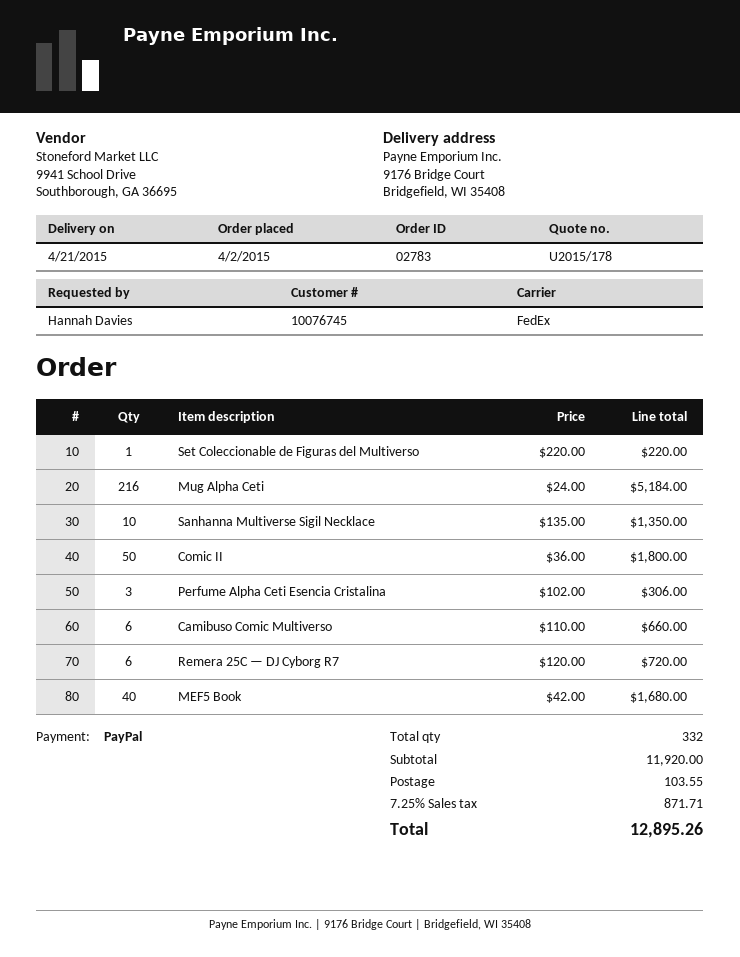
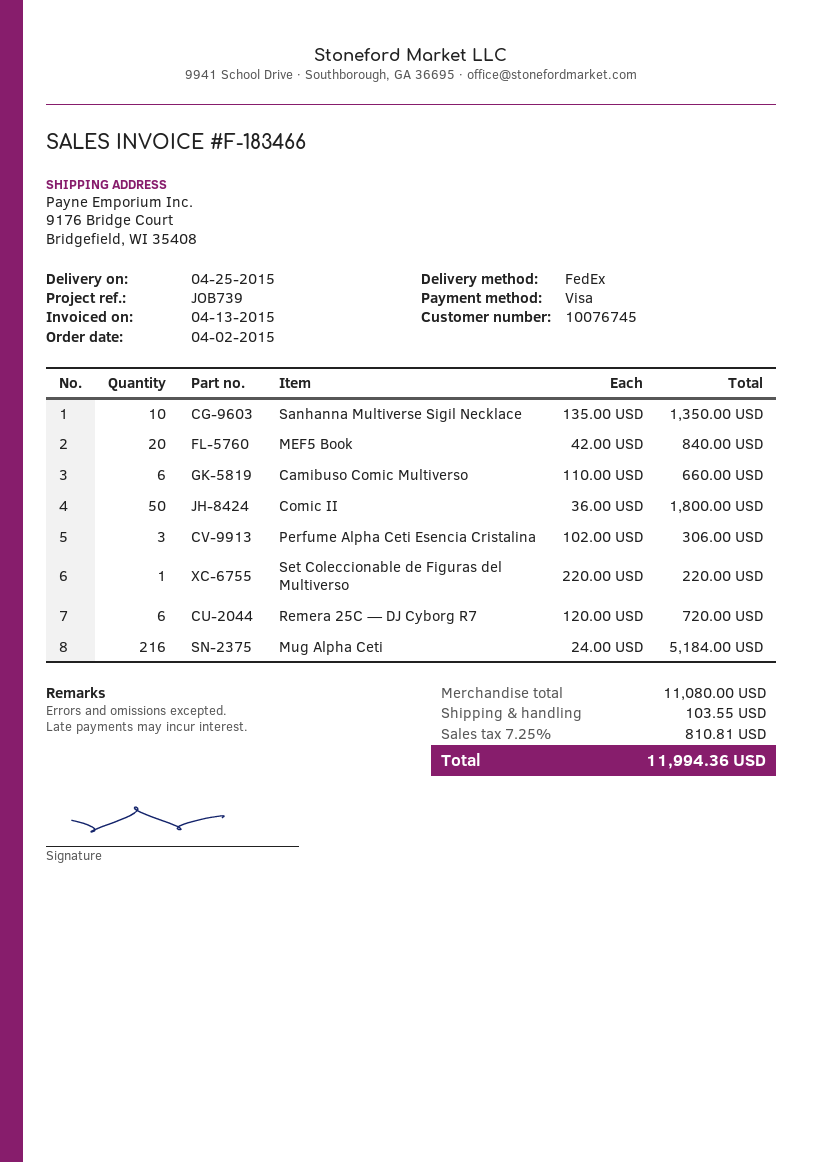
delivery date: 2015-04-21 -> 2015-04-25
payment method: PayPal -> Visa
MEF5 Book: 40 x 42.00 = 1680.00 -> 20 x 42.00 = 840.00
subtotal: 11920.00 -> 11080.00
tax: 7.25% = 871.71 -> 7.25% = 810.81
total: 12895.26 -> 11994.36

